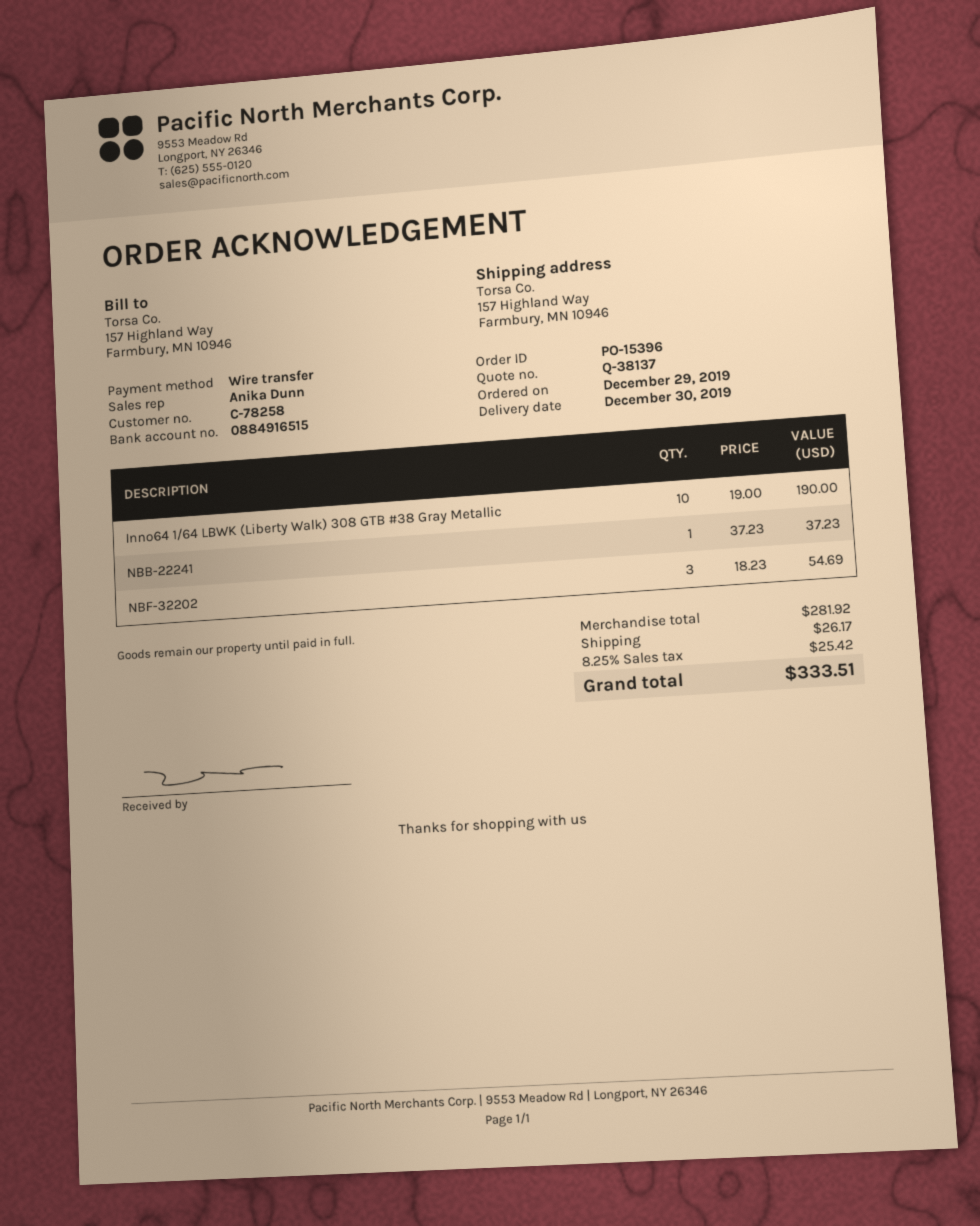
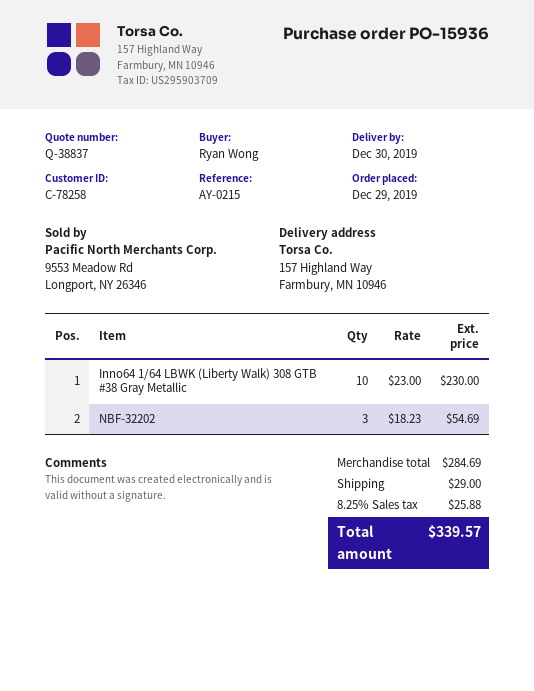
quote number: Q-38137 -> Q-38837
order number: PO-15396 -> PO-15936
Inno64 1/64 LBWK (Liberty Walk) 308 GTB #38 Gray Metallic: 10 x 19.00 = 190.00 -> 10 x 23.00 = 230.00
NBB-22241: 1 x 37.23 = 37.23 -> none
subtotal: 281.92 -> 284.69
shipping: 26.17 -> 29.00
tax: 8.25% = 25.42 -> 8.25% = 25.88
total: 333.51 -> 339.57

